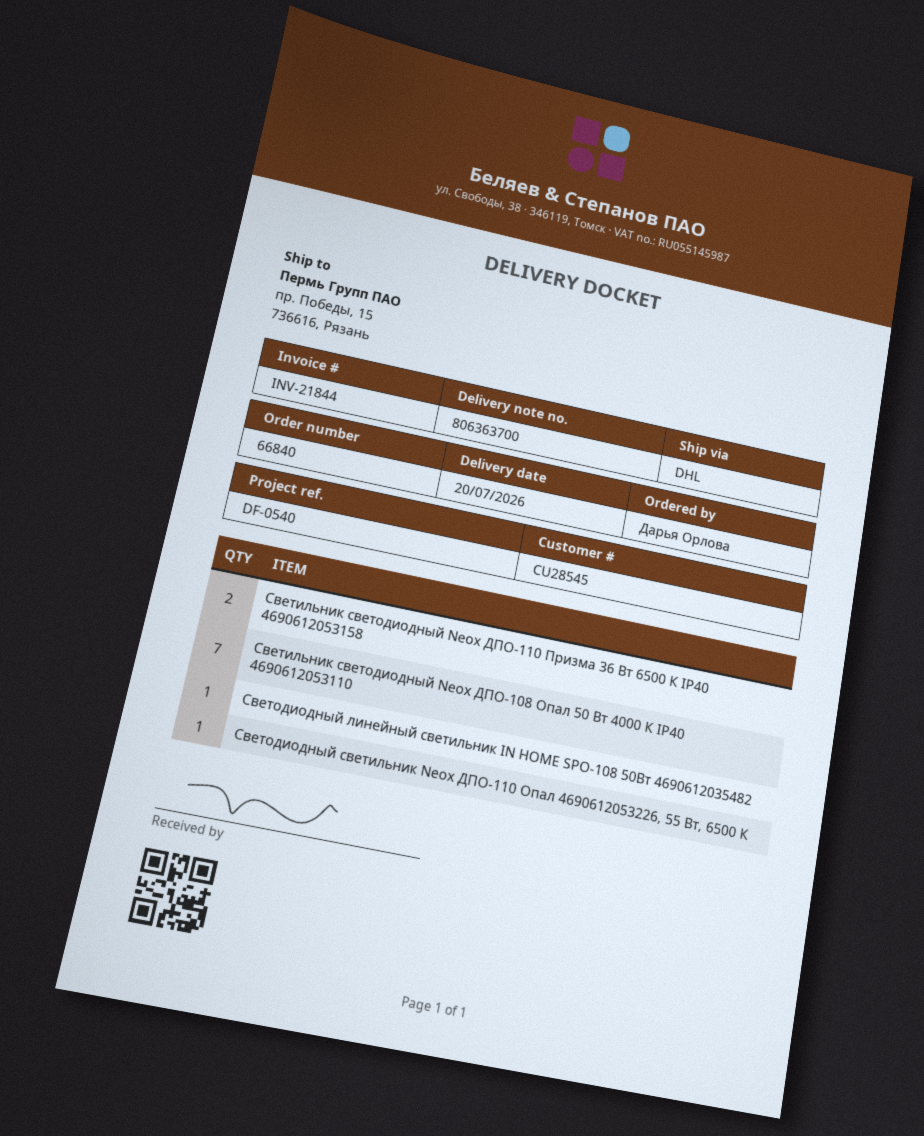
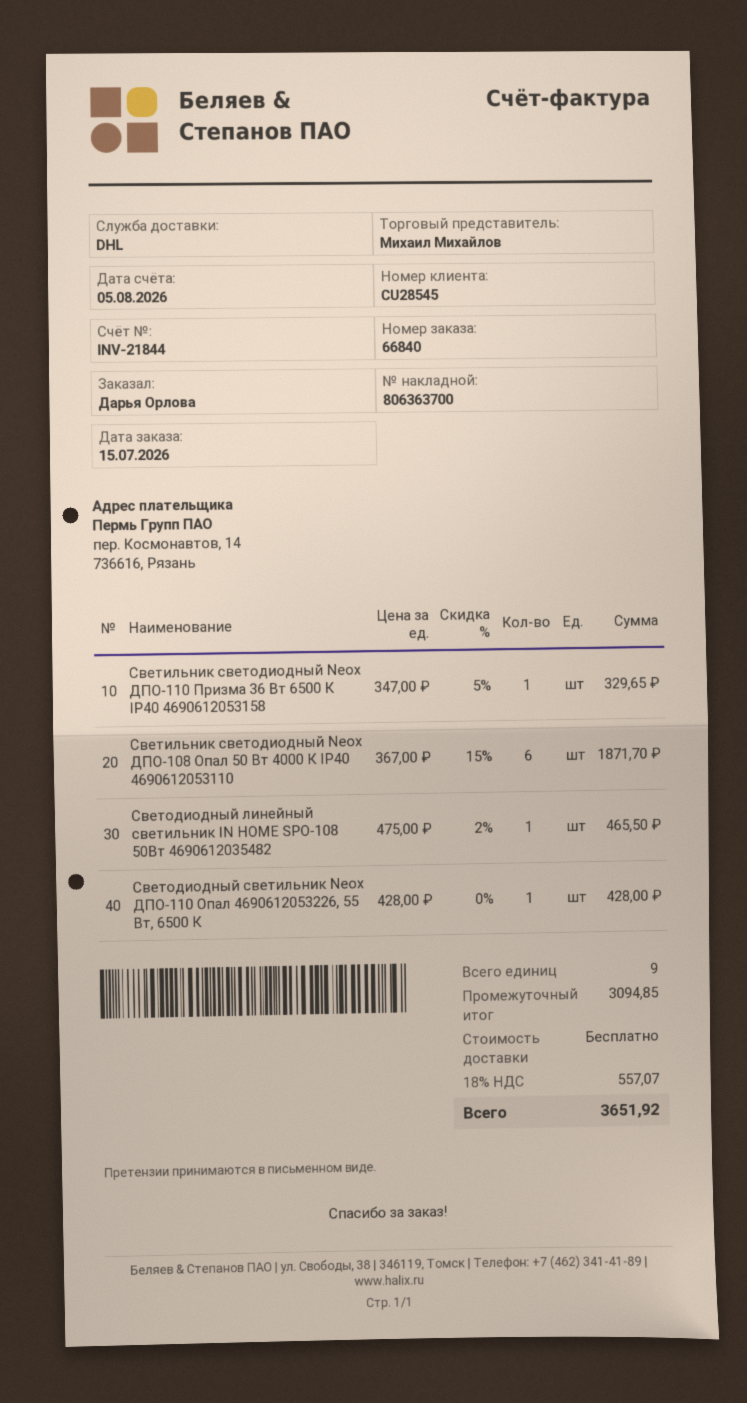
Светильник светодиодный Neox ДПО-110 Призма 36 Вт 6500 К IP40 4690612053158: 2 -> 1
Светильник светодиодный Neox ДПО-108 Опал 50 Вт 4000 К IP40 4690612053110: 7 -> 6

